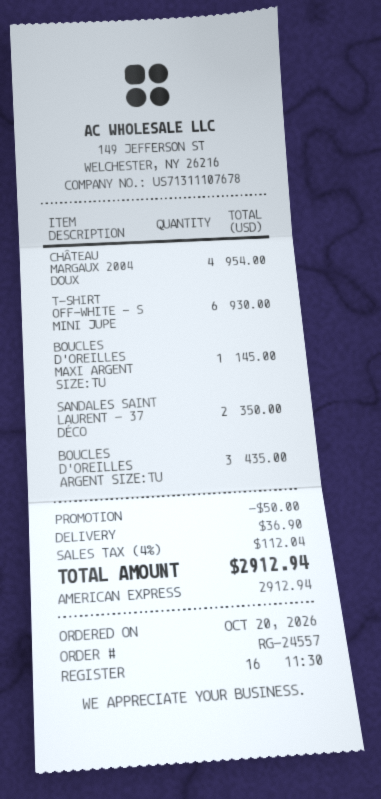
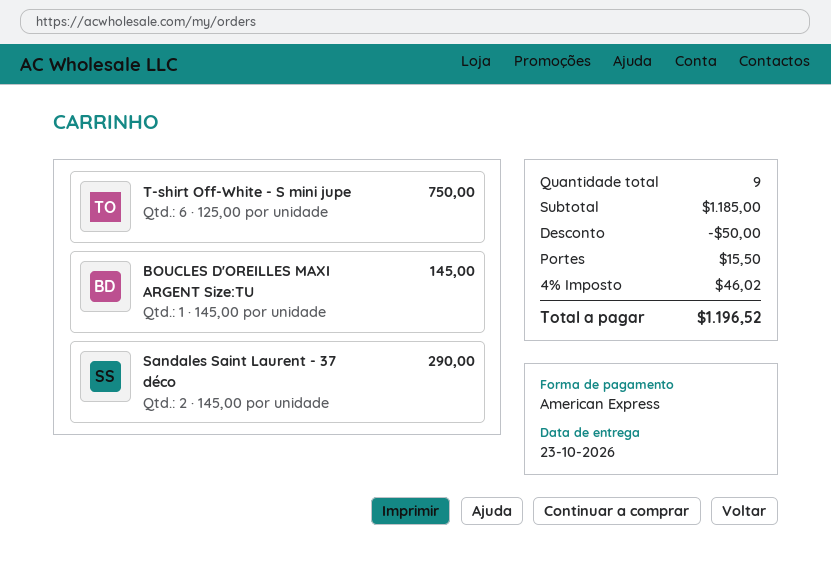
CHÂTEAU MARGAUX 2004 DOUX: 4 for 954.00 -> none
T-SHIRT OFF-WHITE - S MINI JUPE: 6 for 930.00 -> 6 for 750.00
SANDALES SAINT LAURENT - 37 DÉCO: 2 for 350.00 -> 2 for 290.00
BOUCLES D'OREILLES ARGENT SIZE:TU: 3 for 435.00 -> none
shipping: 36.90 -> 15.50
tax: 4% = 112.04 -> 4% = 46.02
total: 2912.94 -> 1196.52

